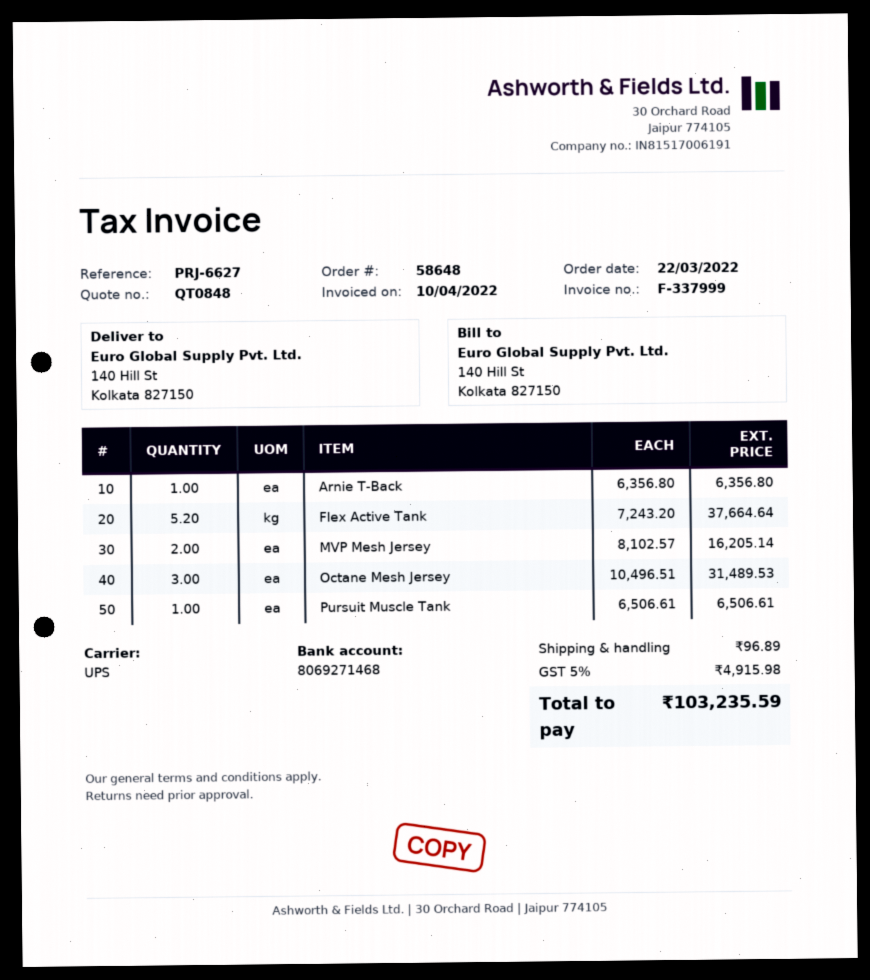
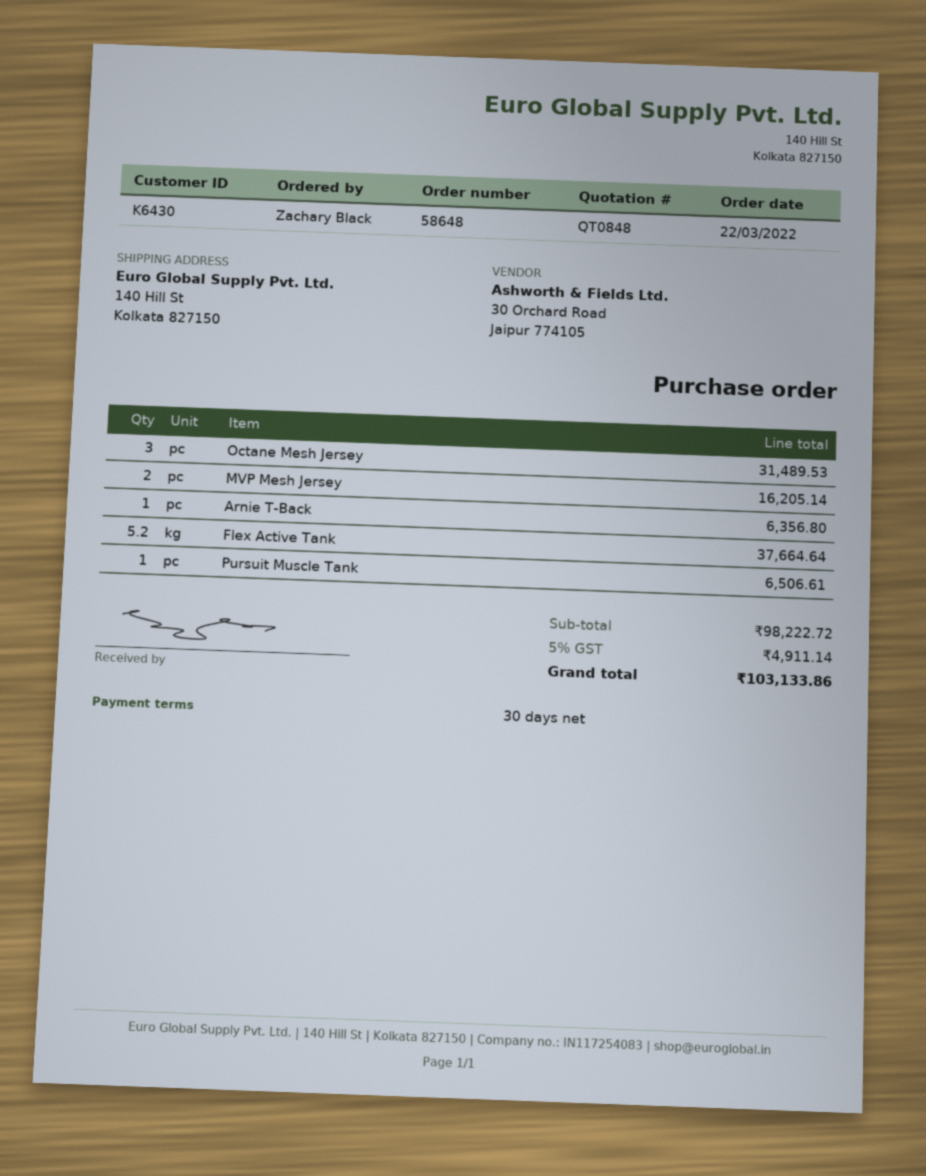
shipping: 96.89 -> none
tax: 5% = 4915.98 -> 5% = 4911.14
total: 103235.59 -> 103133.86

